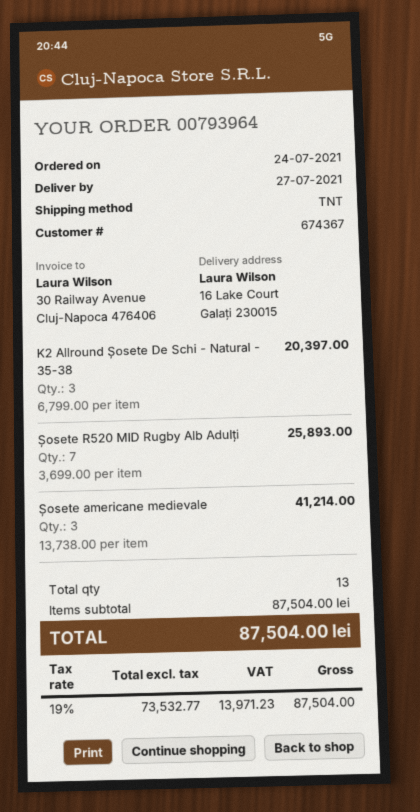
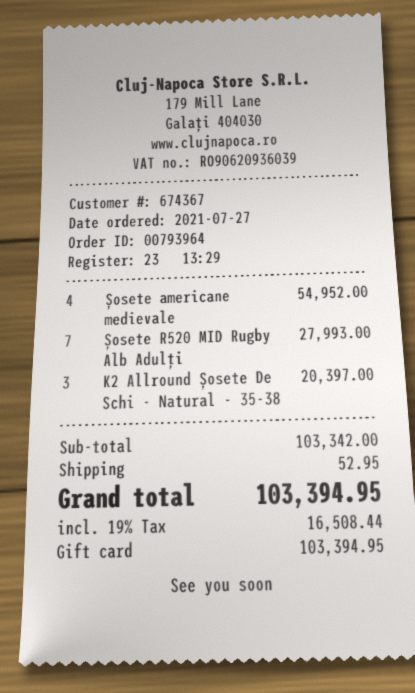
order date: 2021-07-24 -> 2021-07-27
Șosete R520 MID Rugby Alb Adulți: 7 for 25893.00 -> 7 for 27993.00
Șosete americane medievale: 3 for 41214.00 -> 4 for 54952.00
subtotal: 87504.00 -> 103342.00
shipping: none -> 52.95
tax: 19% = 13971.23 -> 19% = 16508.44
total: 87504.00 -> 103394.95

